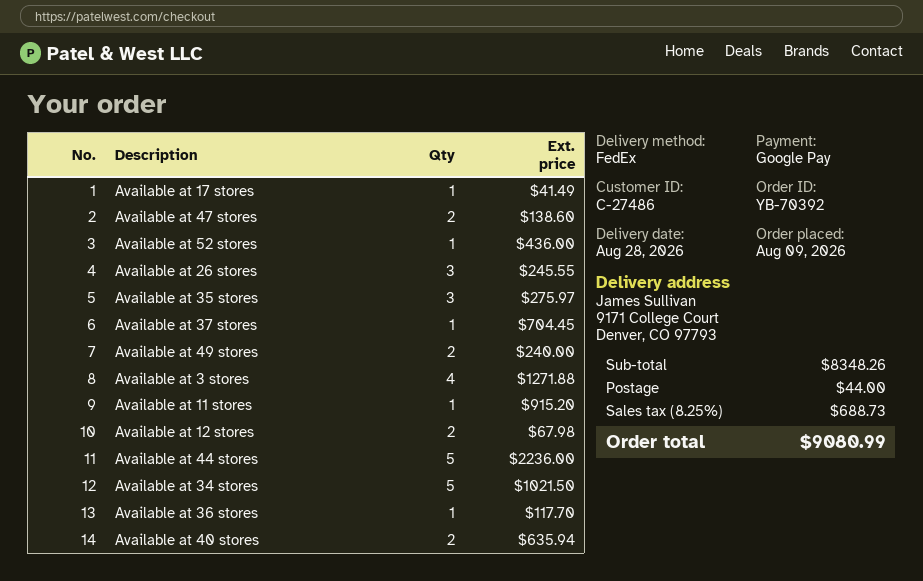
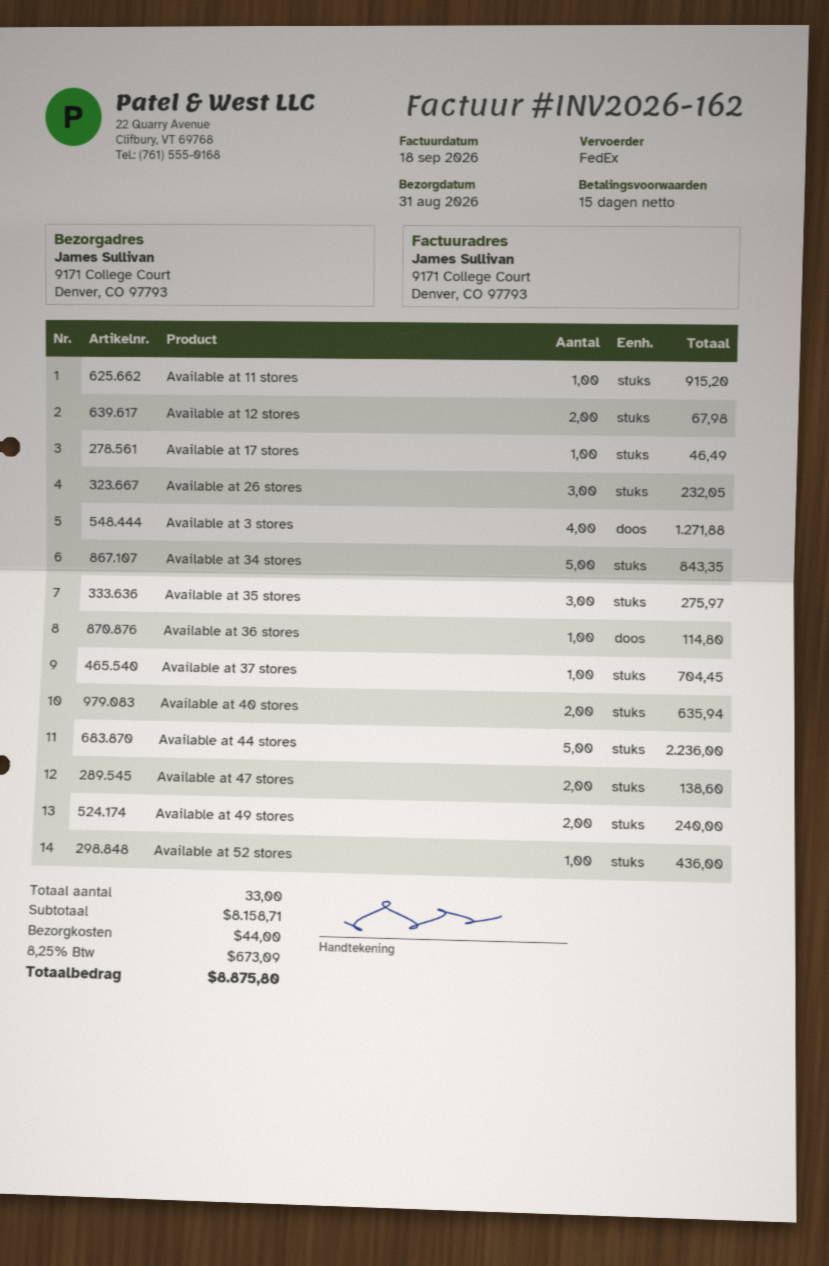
delivery date: 2026-08-28 -> 2026-08-31
Available at 17 stores: 1 for 41.49 -> 1 for 46.49
Available at 26 stores: 3 for 245.55 -> 3 for 232.05
Available at 34 stores: 5 for 1021.50 -> 5 for 843.35
Available at 36 stores: 1 for 117.70 -> 1 for 114.80
subtotal: 8348.26 -> 8158.71
tax: 8.25% = 688.73 -> 8.25% = 673.09
total: 9080.99 -> 8875.80

